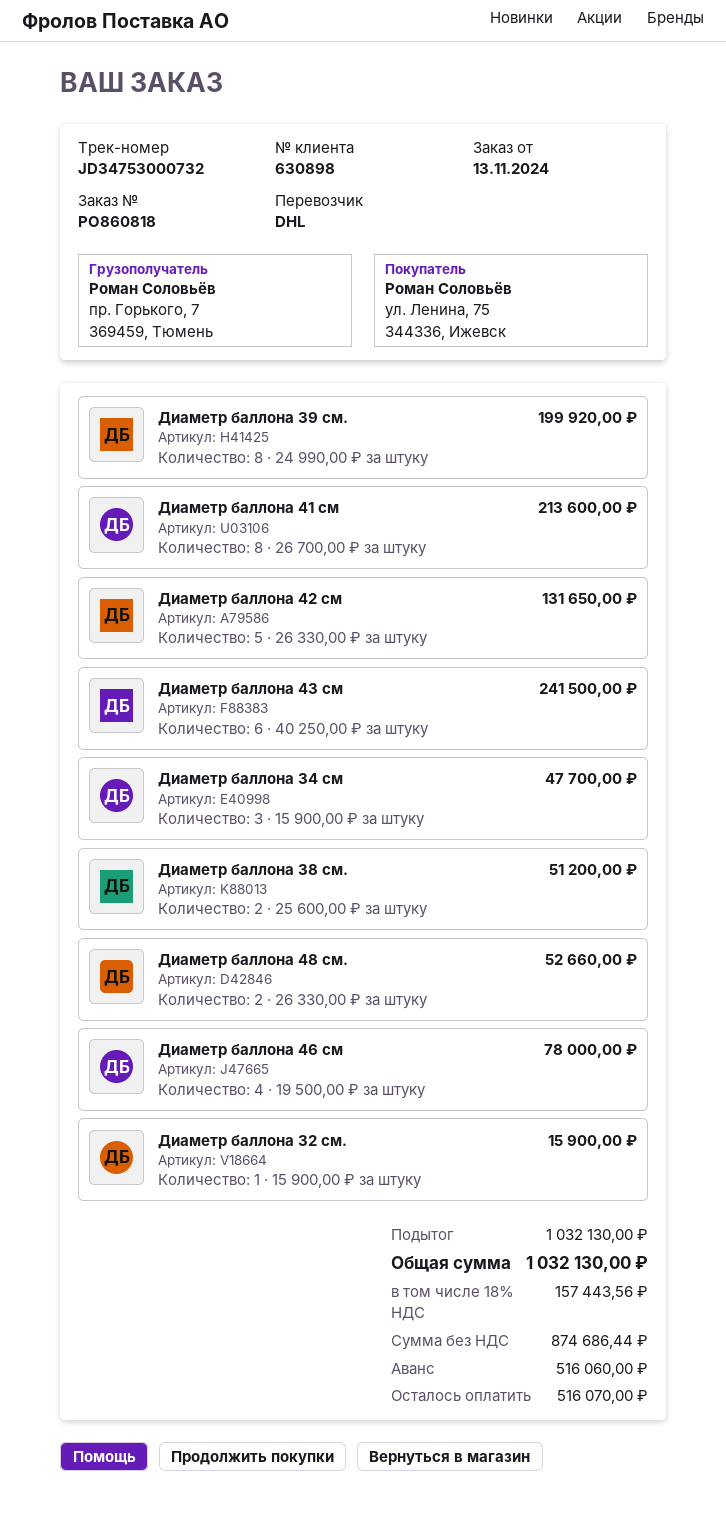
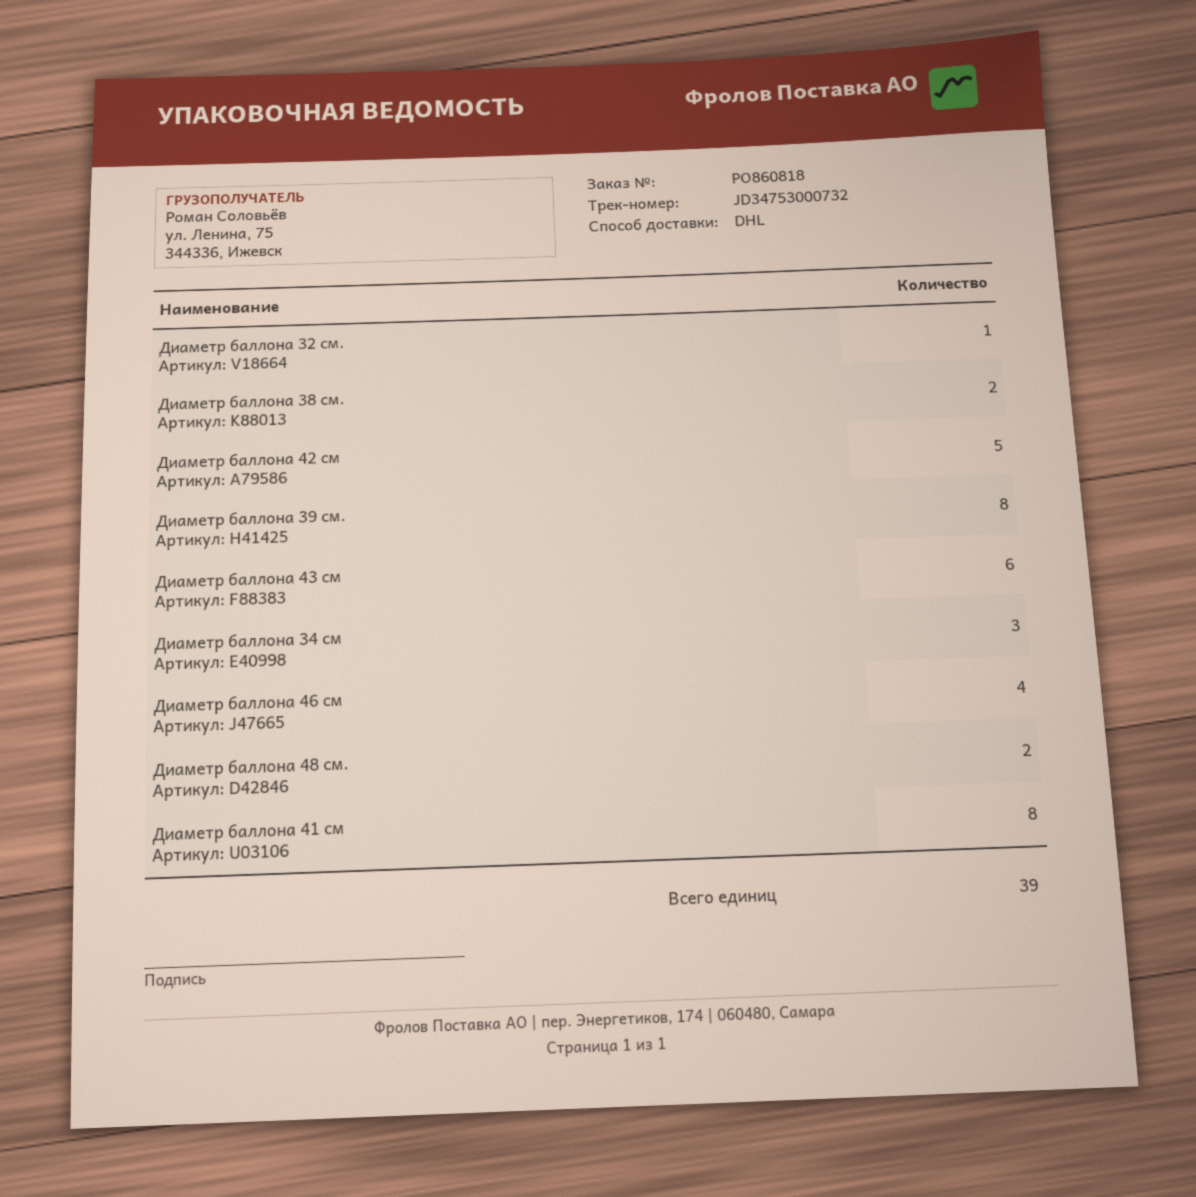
ship to: пр. Горького, 7, 369459, Тюмень -> ул. Ленина, 75, 344336, Ижевск

